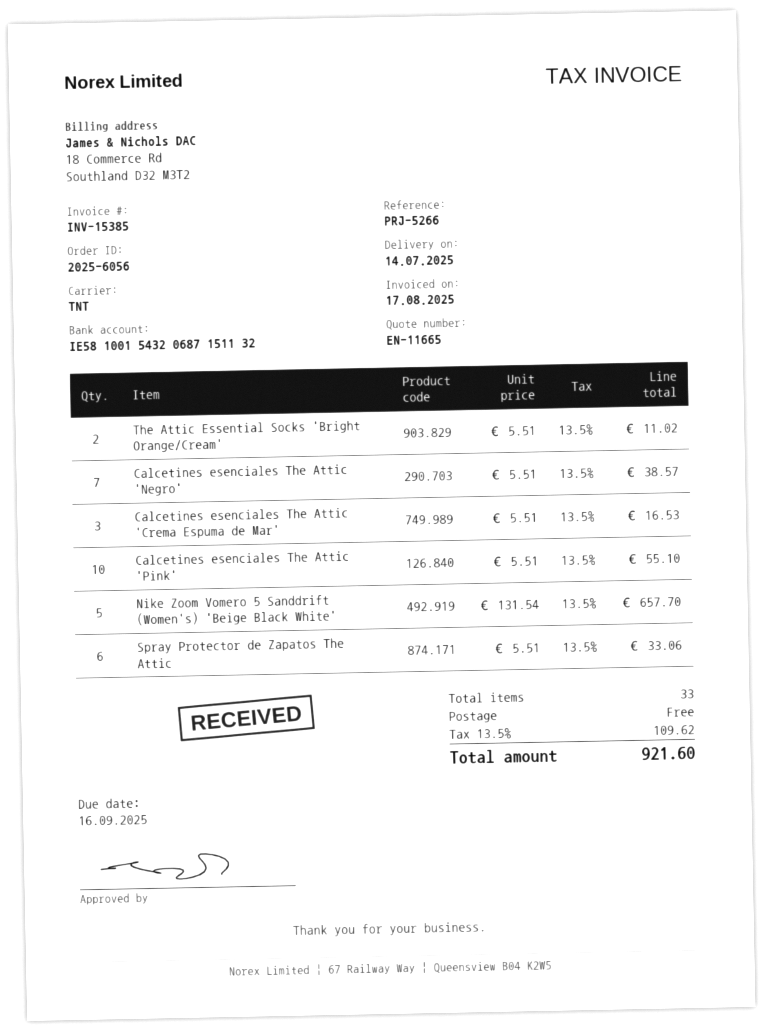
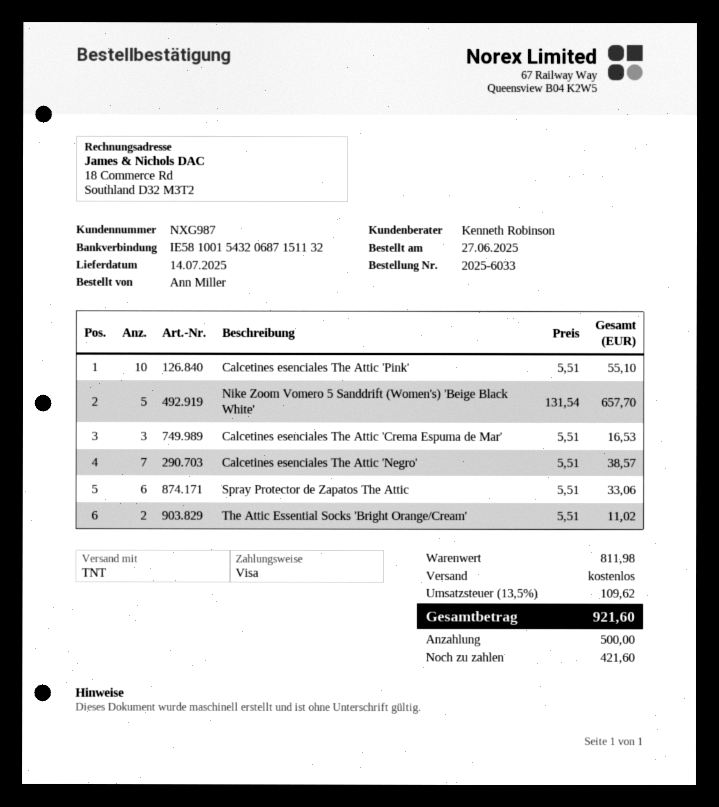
order number: 2025-6056 -> 2025-6033

